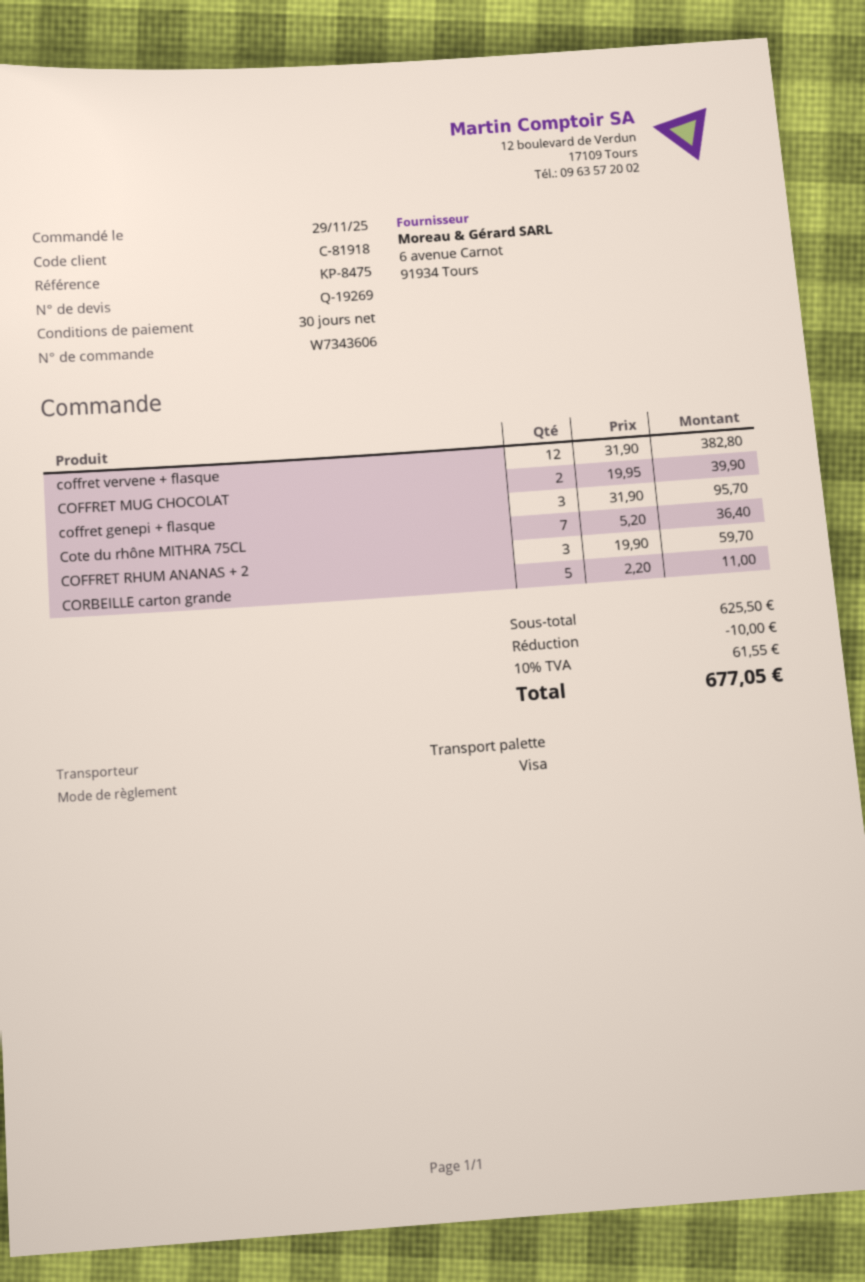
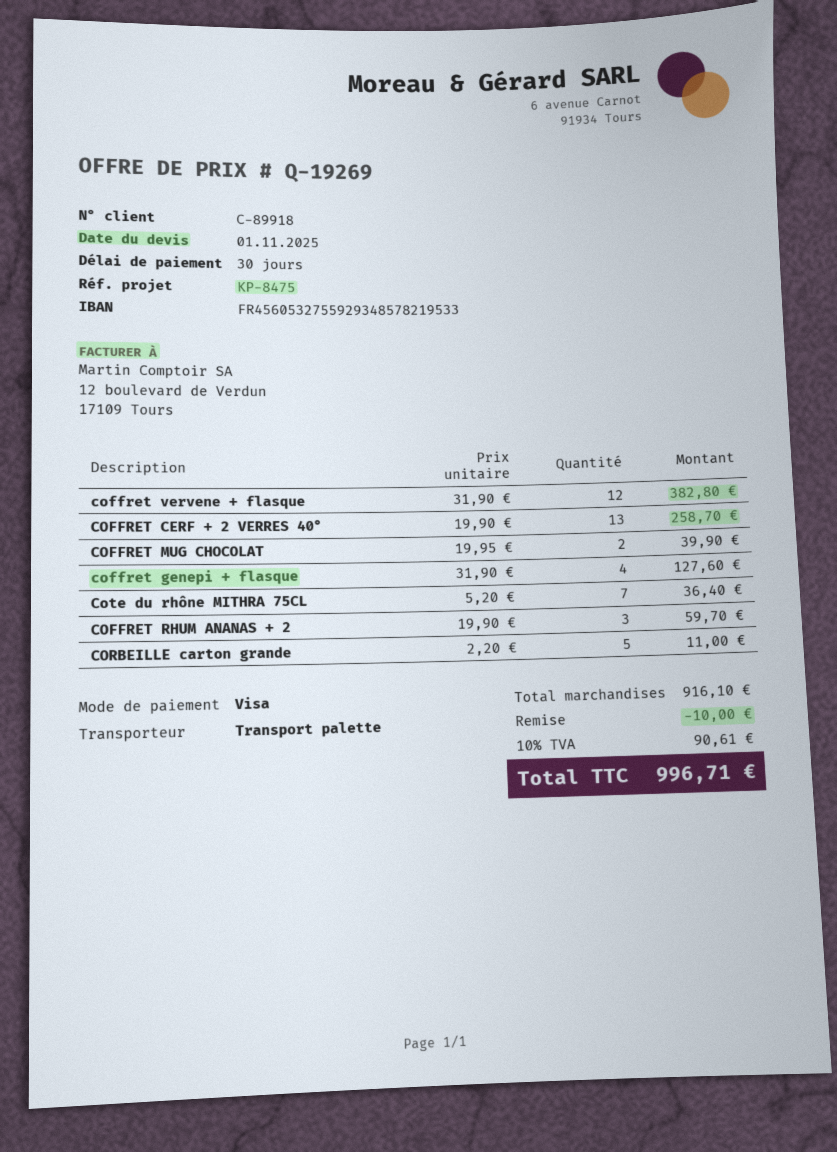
customer number: C-81918 -> C-89918
coffret genepi + flasque: 3 x 31.90 = 95.70 -> 4 x 31.90 = 127.60
COFFRET CERF + 2 VERRES 40°: none -> 13 x 19.90 = 258.70
subtotal: 625.50 -> 916.10
tax: 10% = 61.55 -> 10% = 90.61
total: 677.05 -> 996.71

